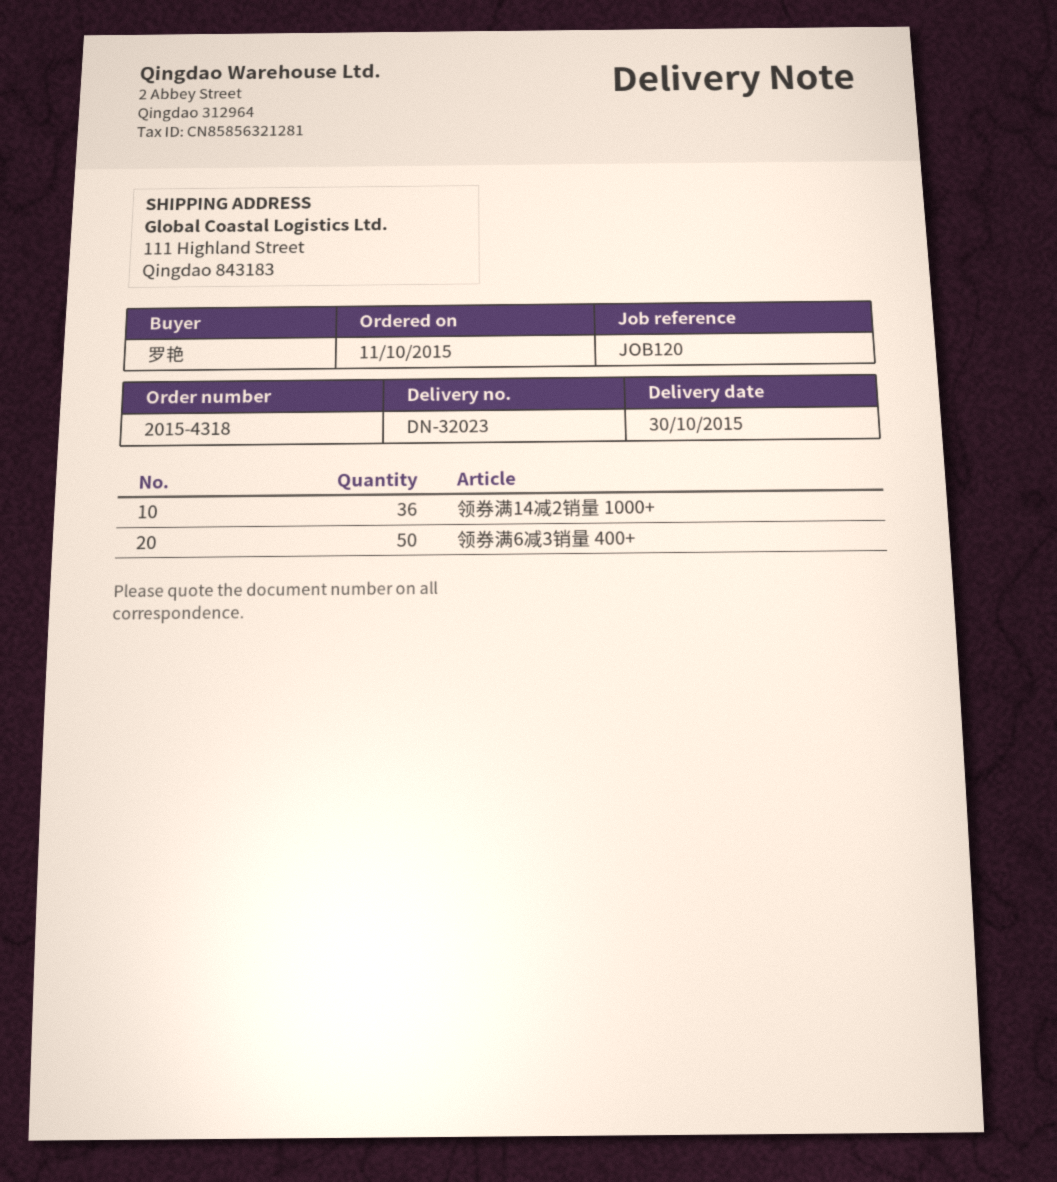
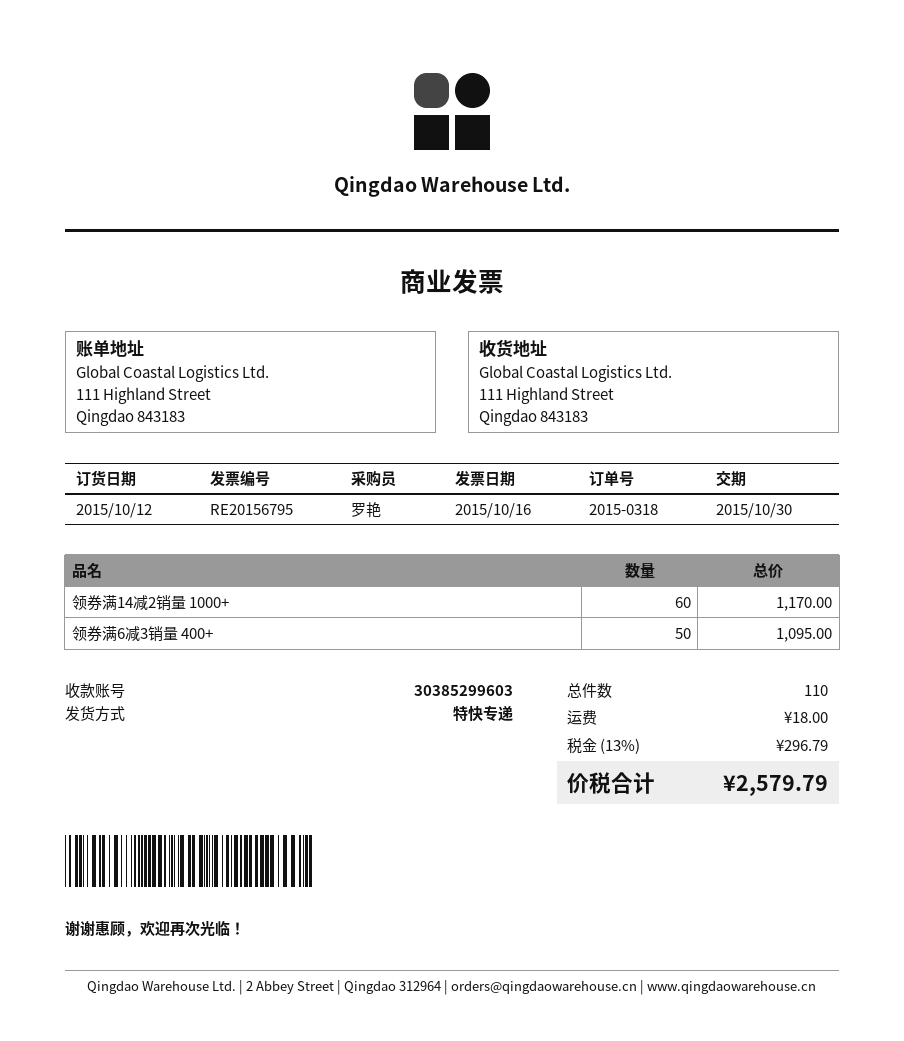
order number: 2015-4318 -> 2015-0318
order date: 2015-10-11 -> 2015-10-12
领券满14减2销量 1000+: 36 -> 60

